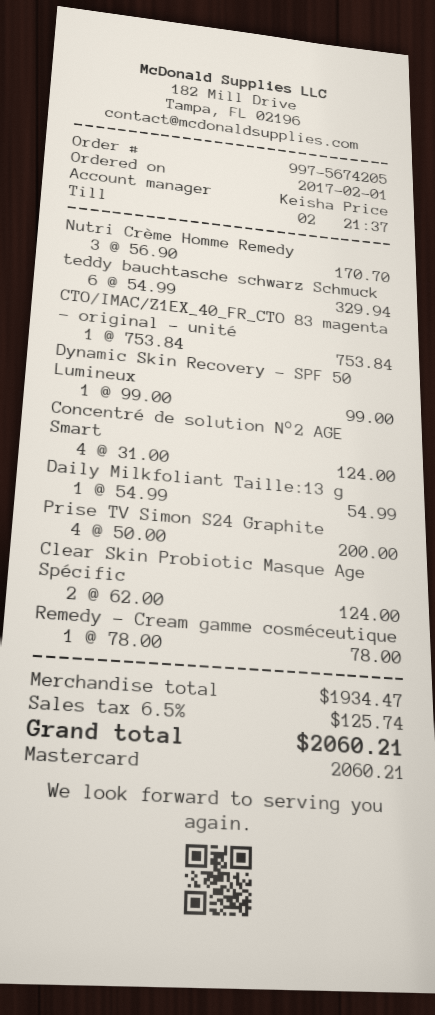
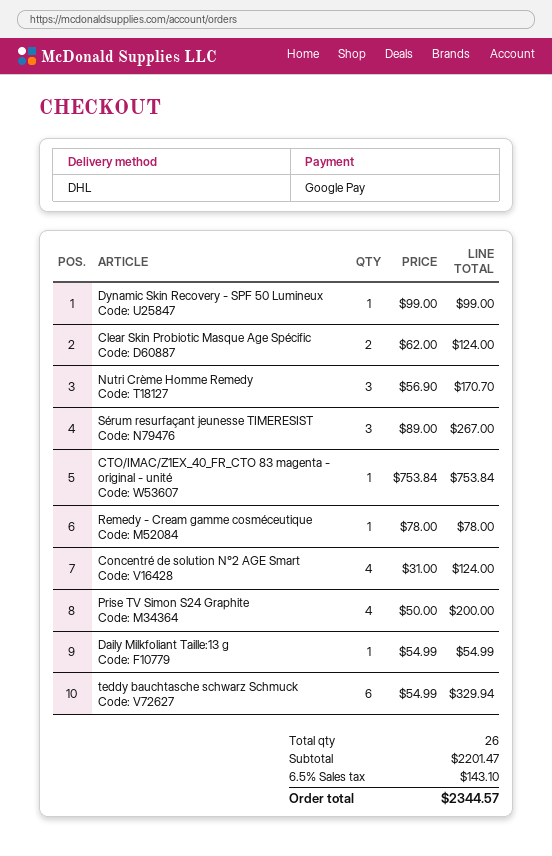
payment method: Mastercard -> Google Pay
Sérum resurfaçant jeunesse TIMERESIST: none -> 3 x 89.00 = 267.00
subtotal: 1934.47 -> 2201.47
tax: 6.5% = 125.74 -> 6.5% = 143.10
total: 2060.21 -> 2344.57

